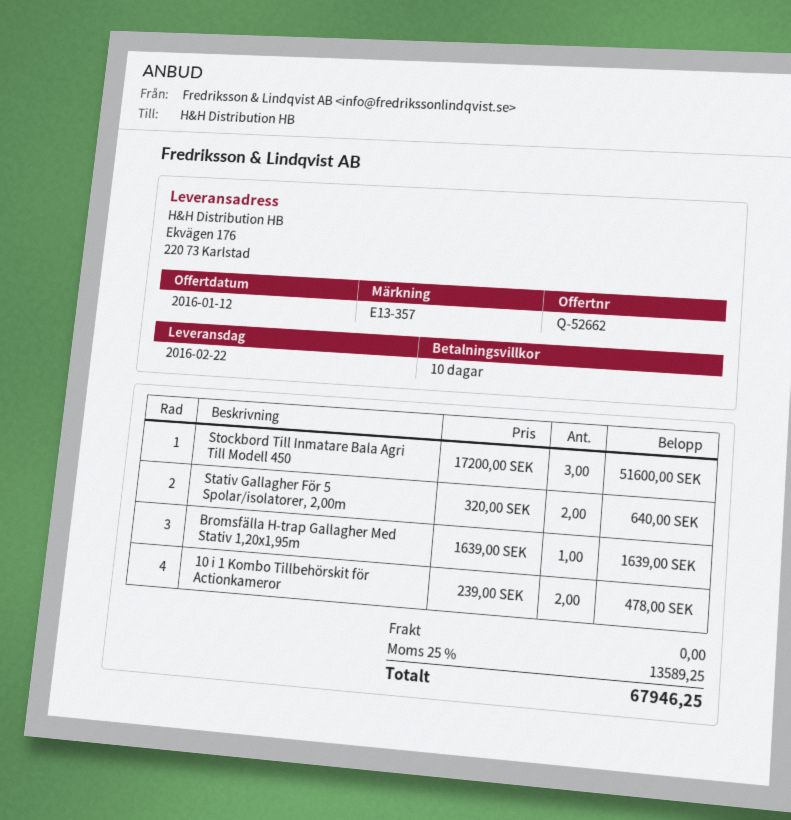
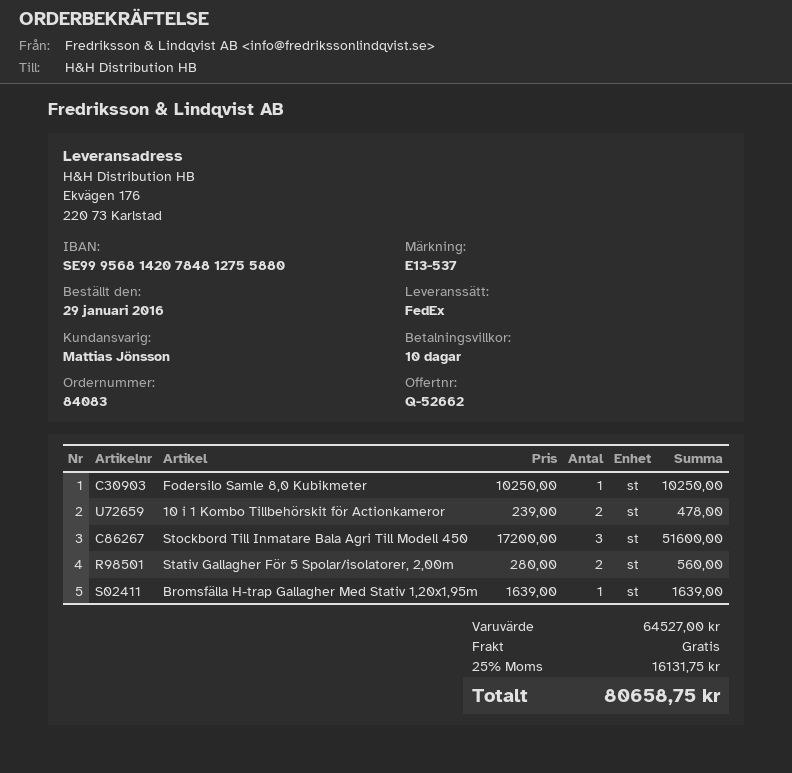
reference: E13-357 -> E13-537
Stativ Gallagher För 5 Spolar/isolatorer, 2,00m: 2 x 320.00 = 640.00 -> 2 x 280.00 = 560.00
Fodersilo Samle 8,0 Kubikmeter: none -> 1 x 10250.00 = 10250.00
tax: 25% = 13589.25 -> 25% = 16131.75
total: 67946.25 -> 80658.75

